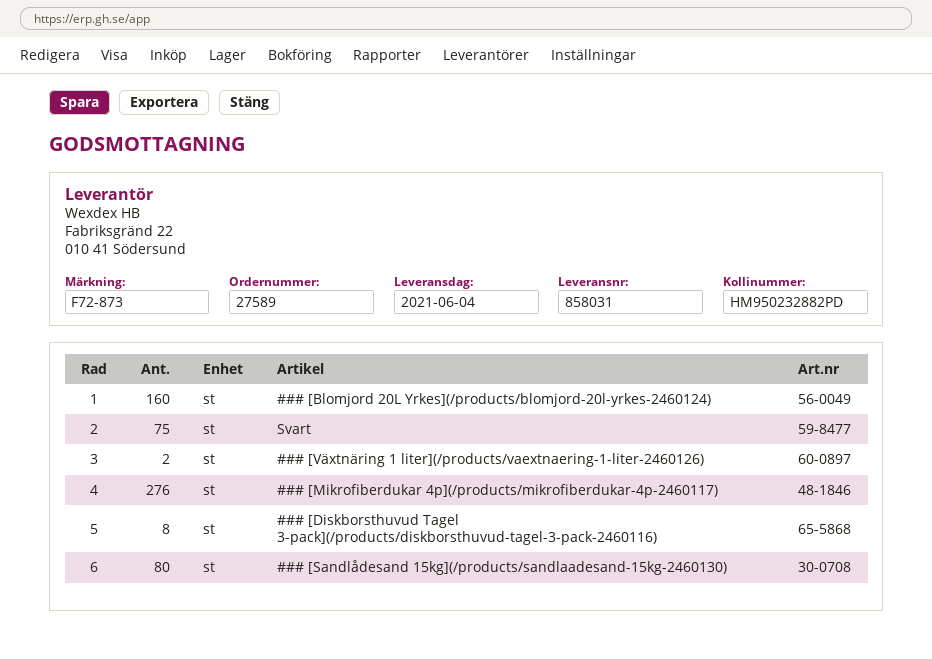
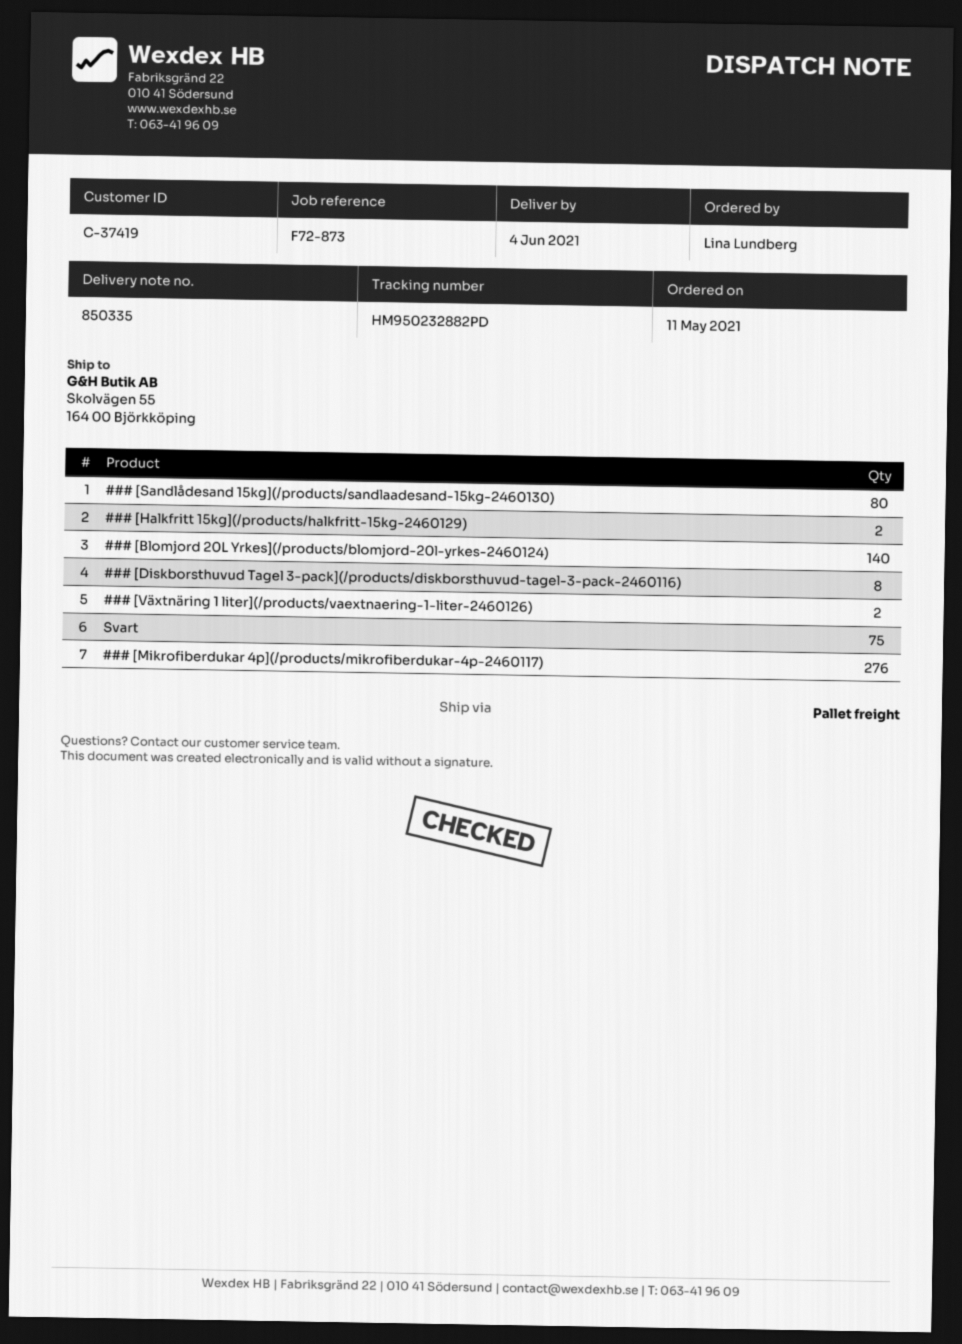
delivery note number: 858031 -> 850335
### [Blomjord 20L Yrkes](/products/blomjord-20l-yrkes-2460124): 160 -> 140
### [Halkfritt 15kg](/products/halkfritt-15kg-2460129): none -> 2

